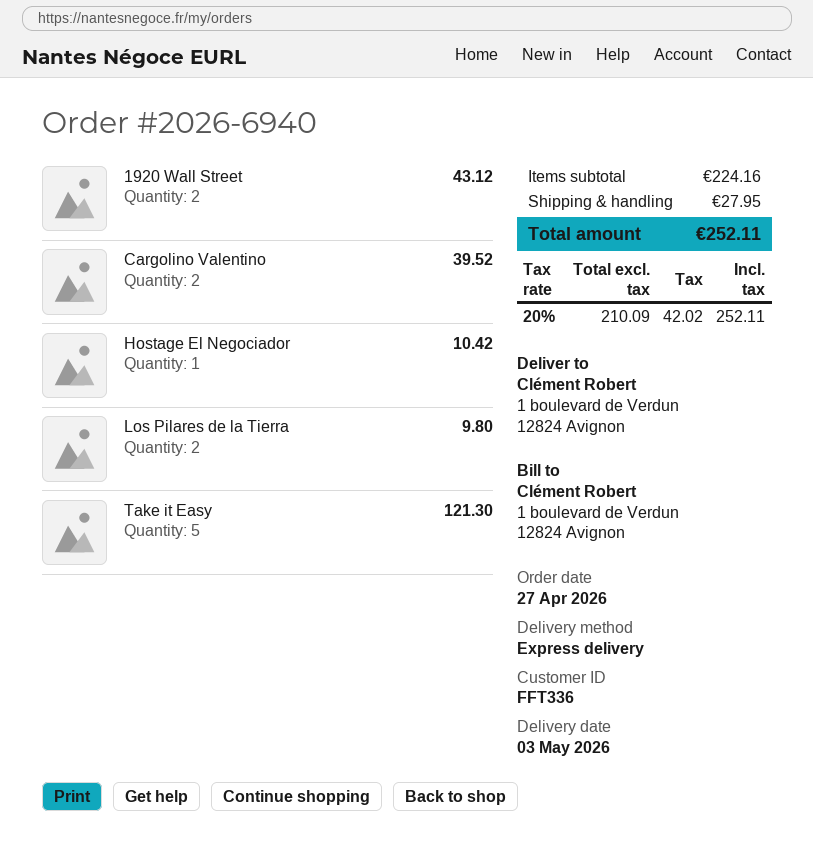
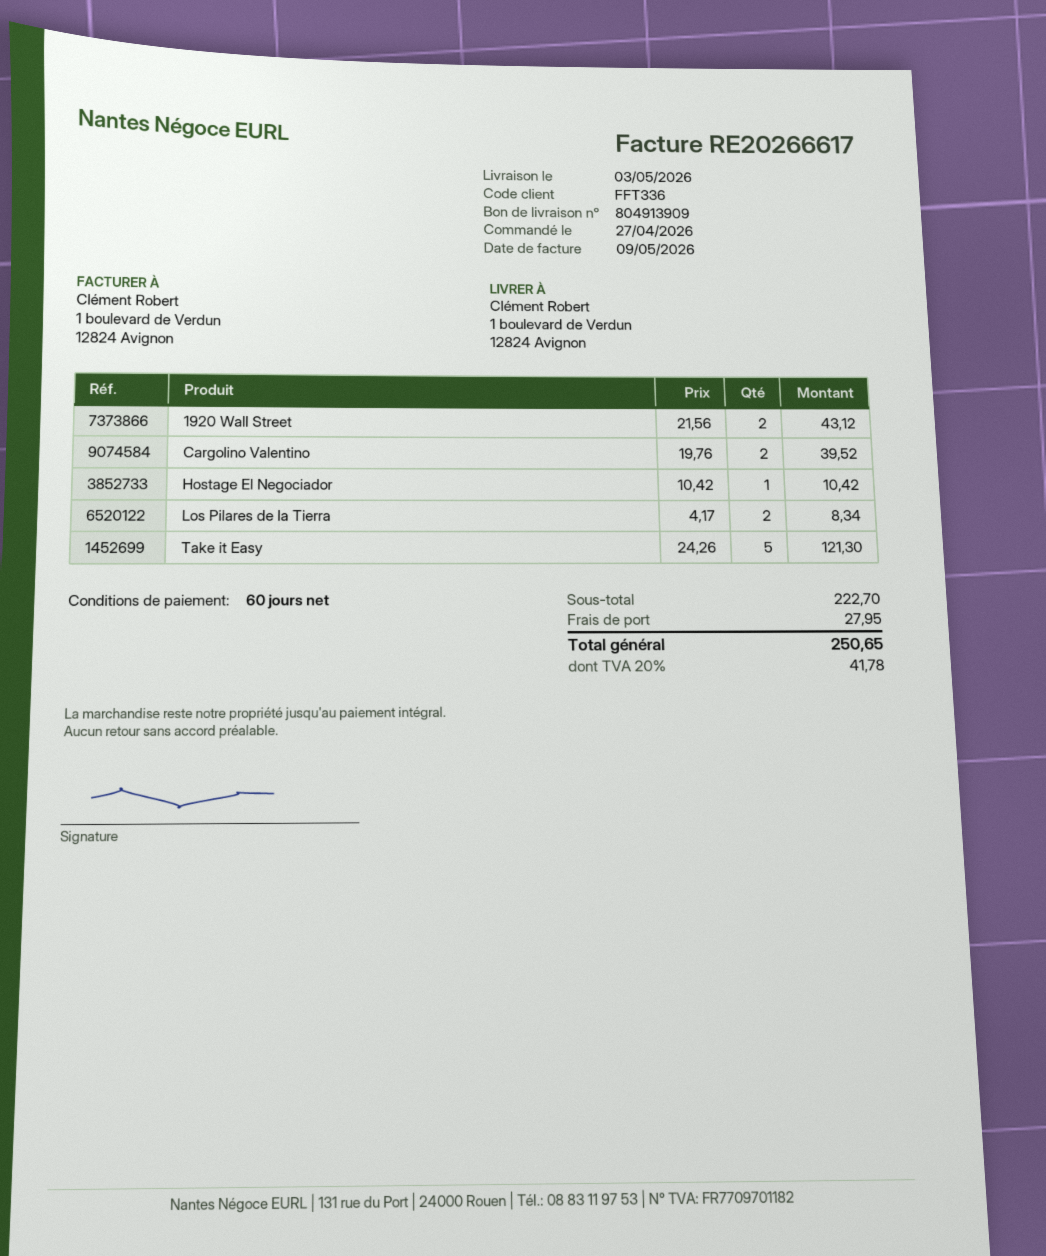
Los Pilares de la Tierra: 2 for 9.80 -> 2 for 8.34
subtotal: 224.16 -> 222.70
tax: 20% = 42.02 -> 20% = 41.78
total: 252.11 -> 250.65

